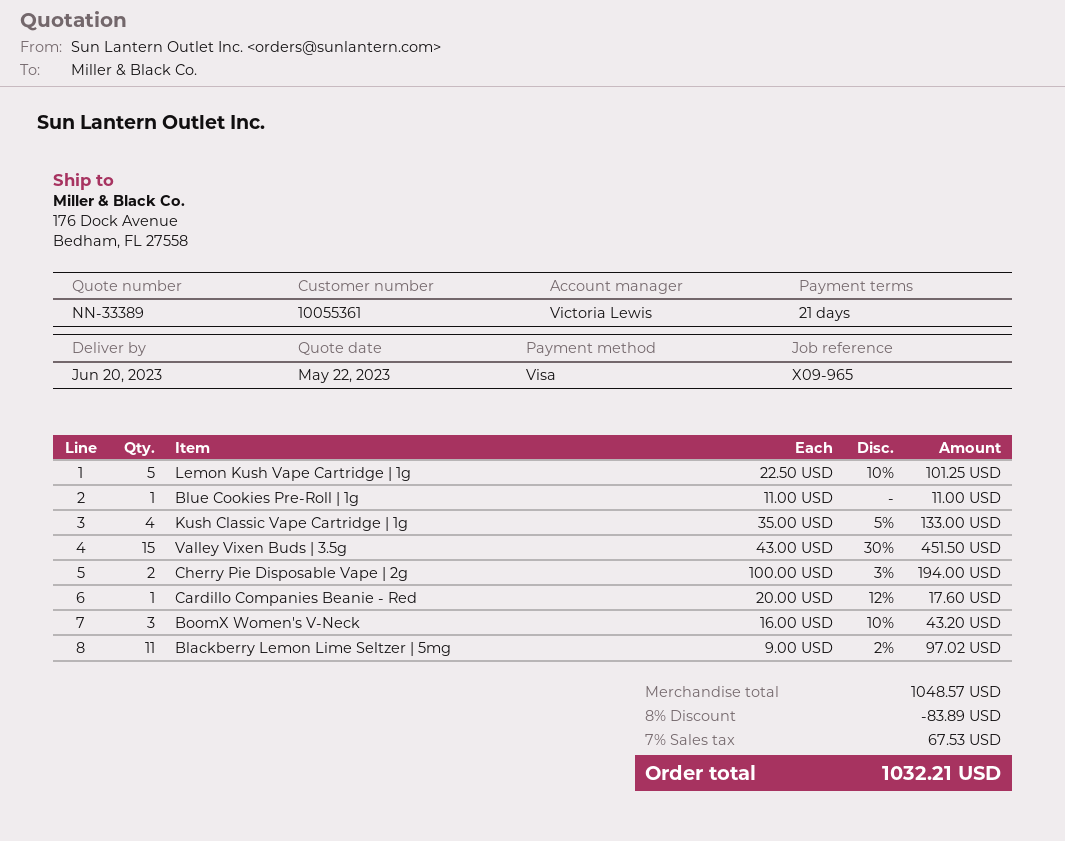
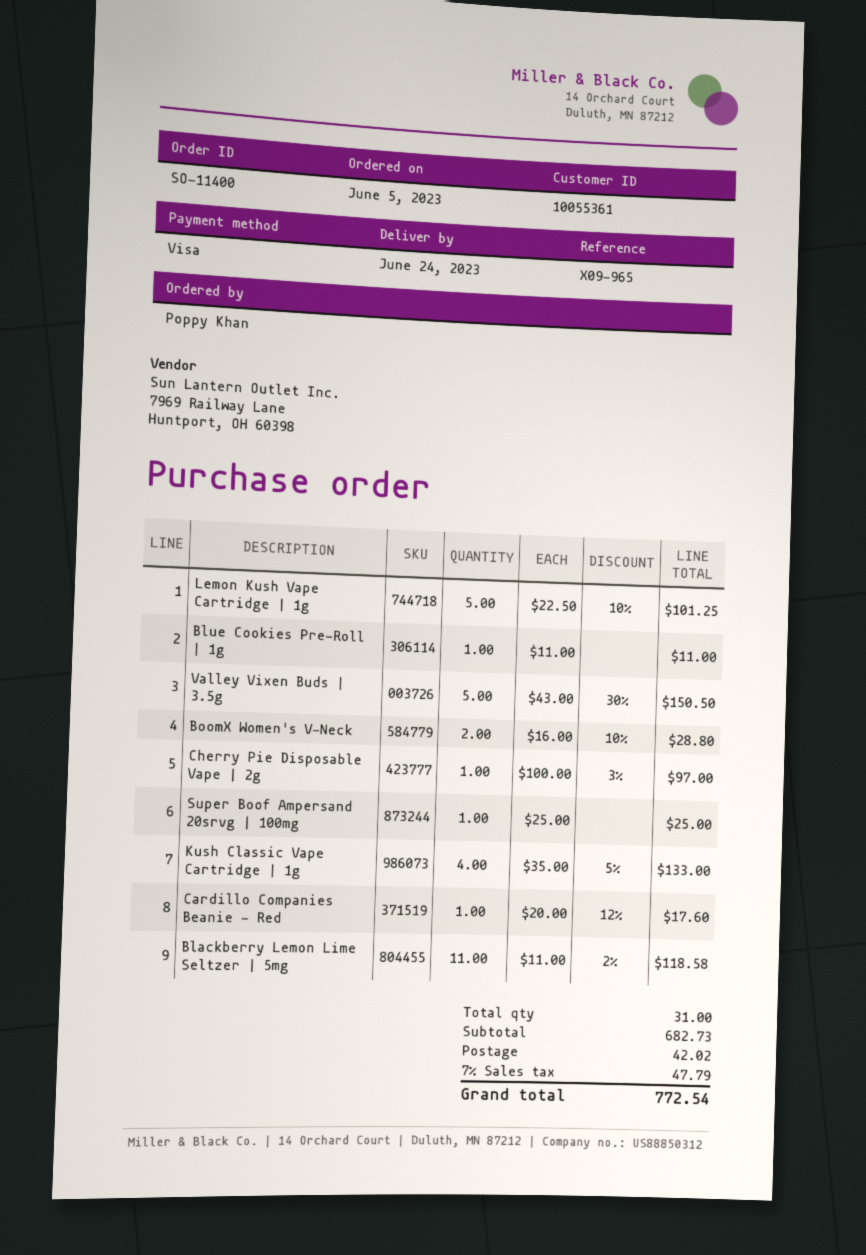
delivery date: 2023-06-20 -> 2023-06-24
Valley Vixen Buds | 3.5g: 15 x 43.00 - 30% = 451.50 -> 5 x 43.00 - 30% = 150.50
Cherry Pie Disposable Vape | 2g: 2 x 100.00 - 3% = 194.00 -> 1 x 100.00 - 3% = 97.00
BoomX Women's V-Neck: 3 x 16.00 - 10% = 43.20 -> 2 x 16.00 - 10% = 28.80
Blackberry Lemon Lime Seltzer | 5mg: 11 x 9.00 - 2% = 97.02 -> 11 x 11.00 - 2% = 118.58
Super Boof Ampersand 20srvg | 100mg: none -> 1 x 25.00 = 25.00
subtotal: 1048.57 -> 682.73
discount: 8% = 83.89 -> none
shipping: none -> 42.02
tax: 7% = 67.53 -> 7% = 47.79
total: 1032.21 -> 772.54

